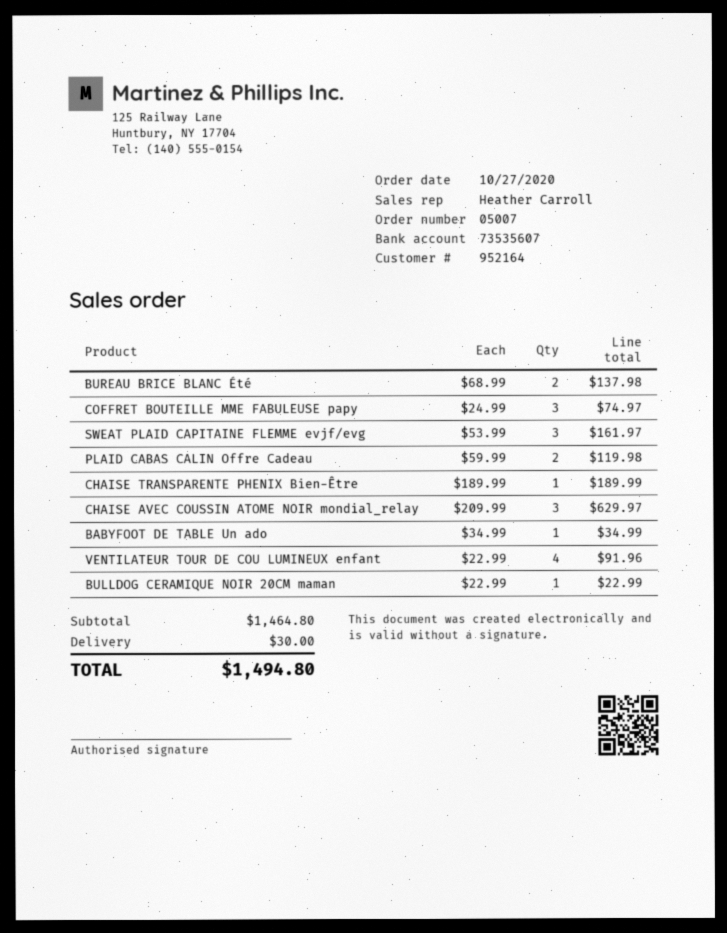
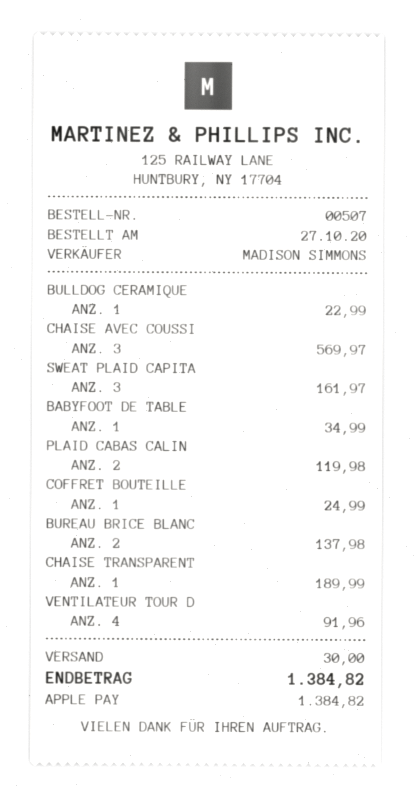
order number: 05007 -> 00507
sales rep: Heather Carroll -> MADISON SIMMONS
COFFRET BOUTEILLE MME FABULEUSE papy: 3 for 74.97 -> 1 for 24.99
CHAISE AVEC COUSSIN ATOME NOIR mondial_relay: 3 for 629.97 -> 3 for 569.97
total: 1494.80 -> 1384.82

